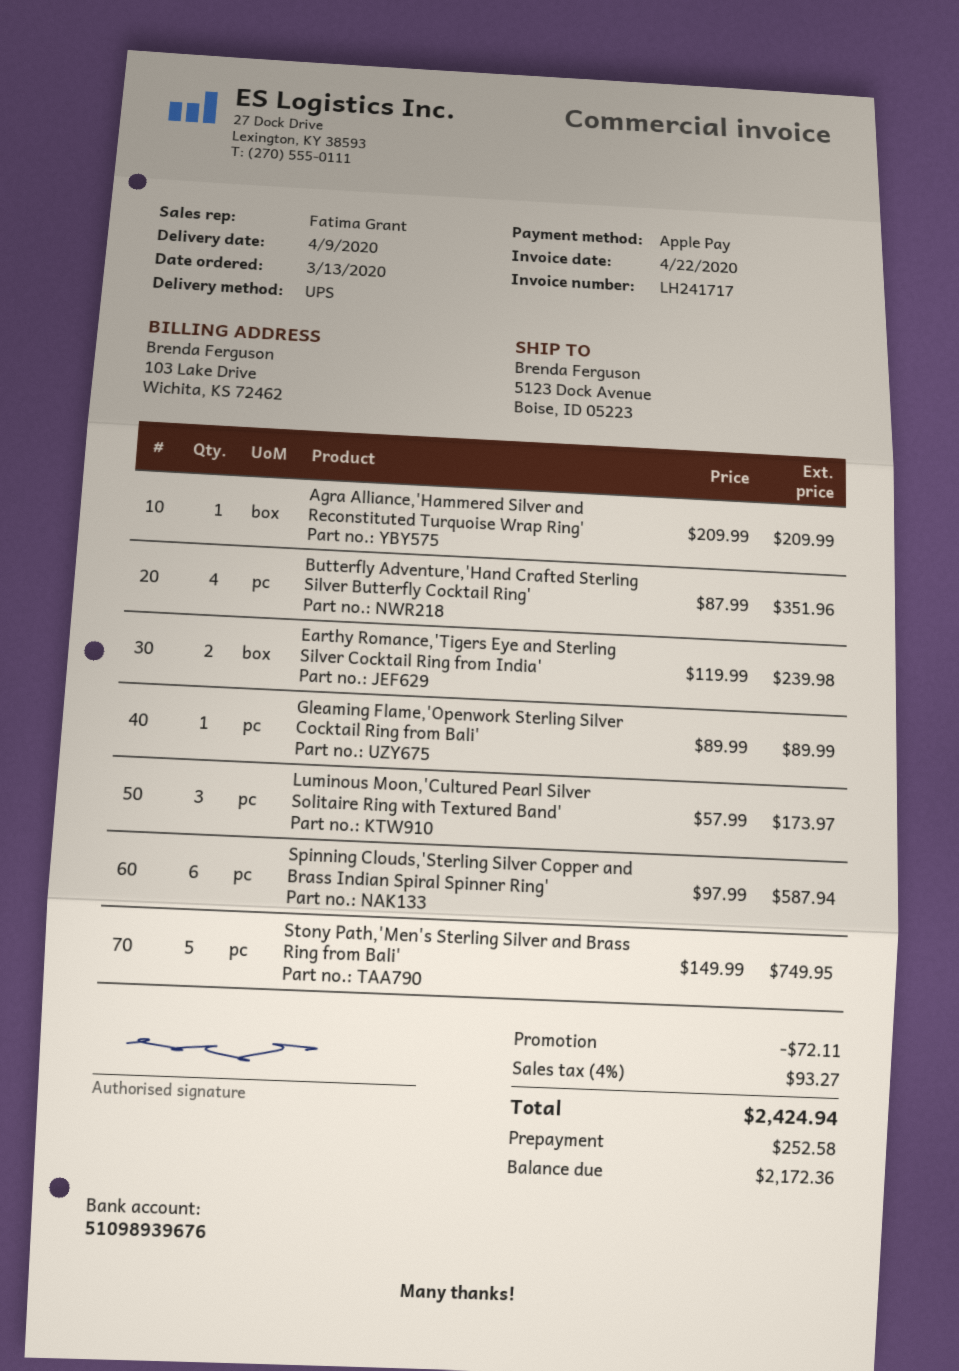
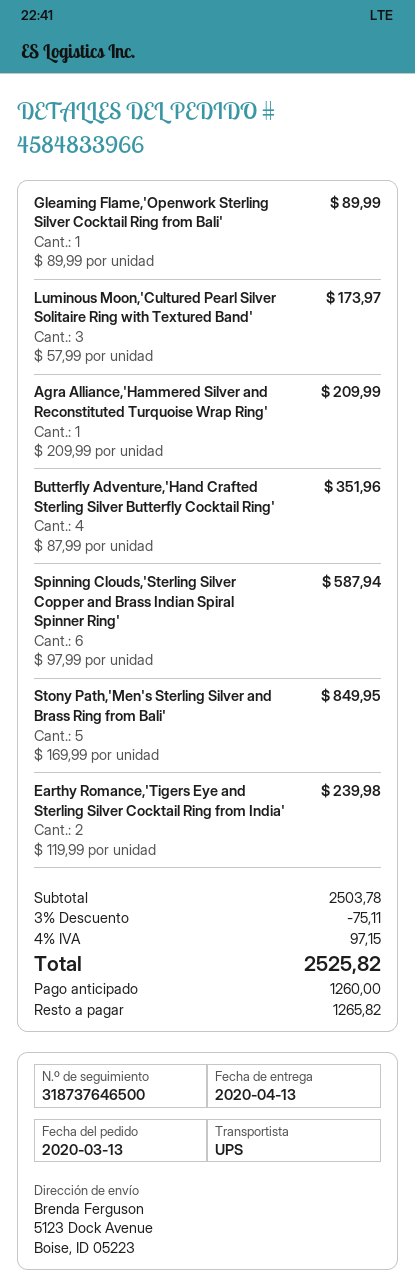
delivery date: 2020-04-09 -> 2020-04-13
Stony Path,'Men's Sterling Silver and Brass Ring from Bali': 5 x 149.99 = 749.95 -> 5 x 169.99 = 849.95
discount: 72.11 -> 75.11
tax: 4% = 93.27 -> 4% = 97.15
total: 2424.94 -> 2525.82
deposit: 252.58 -> 1260.00
balance: 2172.36 -> 1265.82

